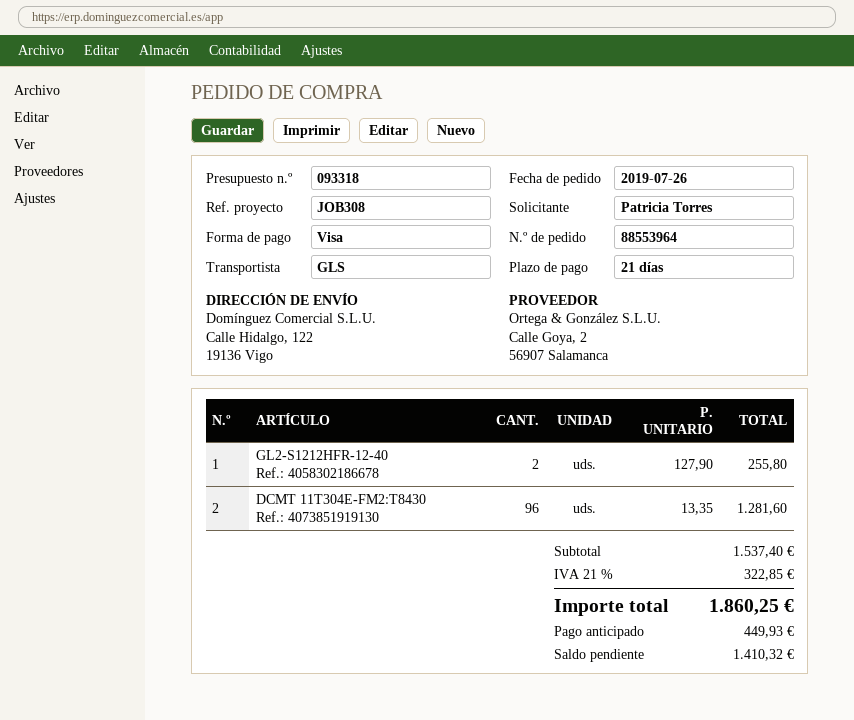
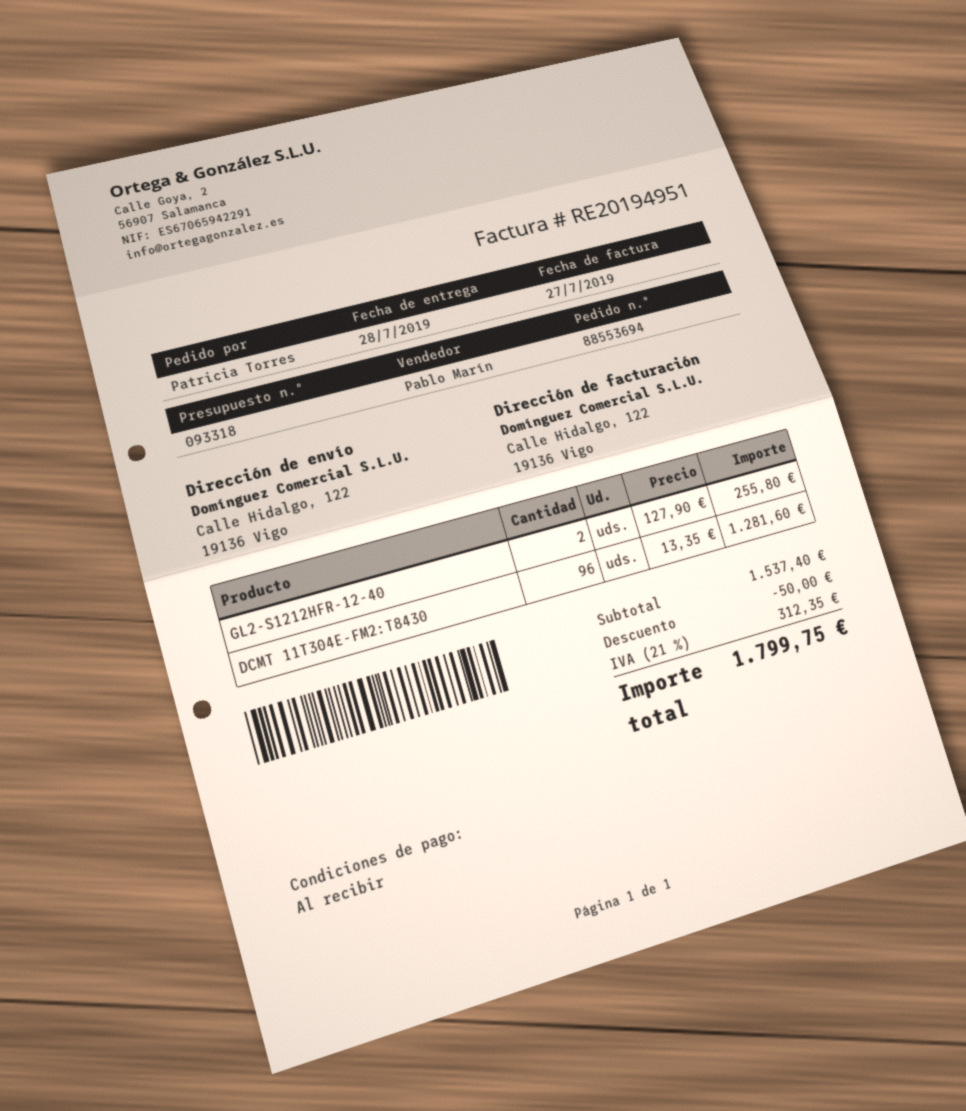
order number: 88553964 -> 88553694
payment terms: 21 days -> on receipt
discount: none -> 50.00
tax: 21% = 322.85 -> 21% = 312.35
total: 1860.25 -> 1799.75

